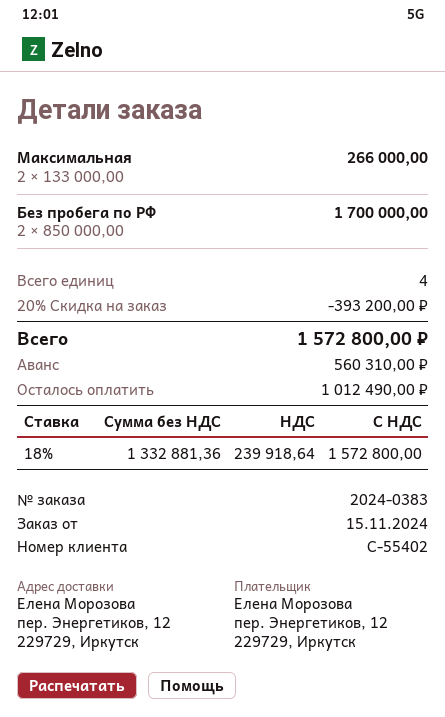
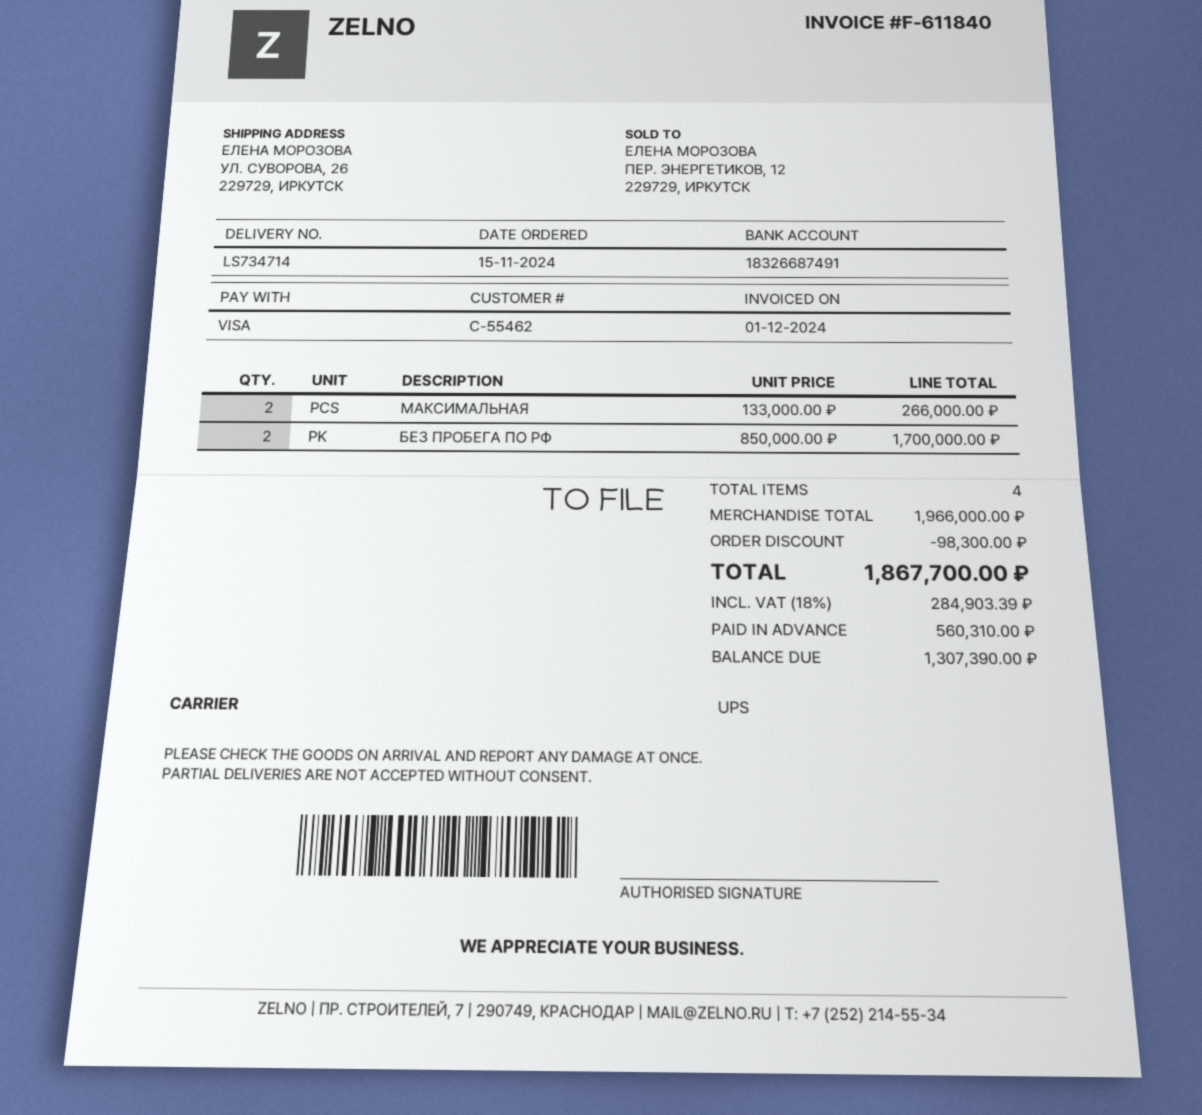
customer number: C-55402 -> C-55462
ship to: пер. Энергетиков, 12, 229729, Иркутск -> УЛ. СУВОРОВА, 26, 229729, ИРКУТСК
discount: 393200.00 -> 98300.00
tax: 18% = 239918.64 -> 18% = 284903.39
total: 1572800.00 -> 1867700.00
balance: 1012490.00 -> 1307390.00

